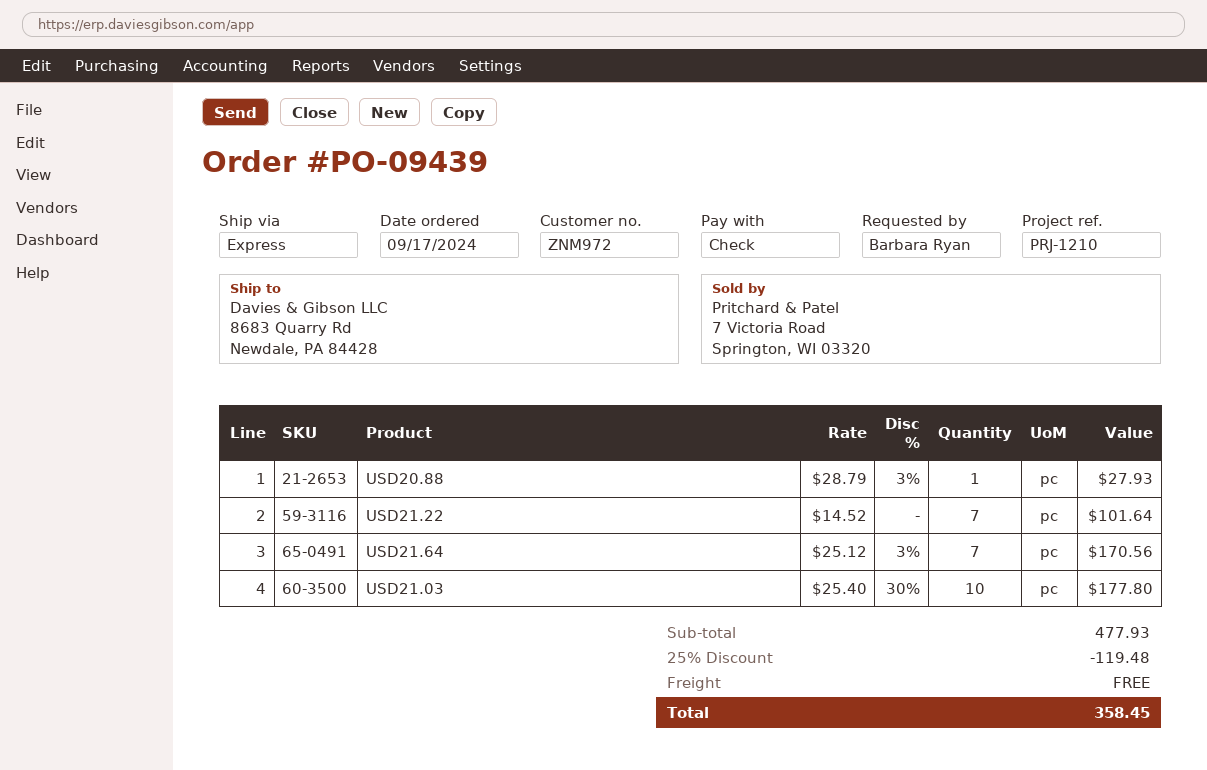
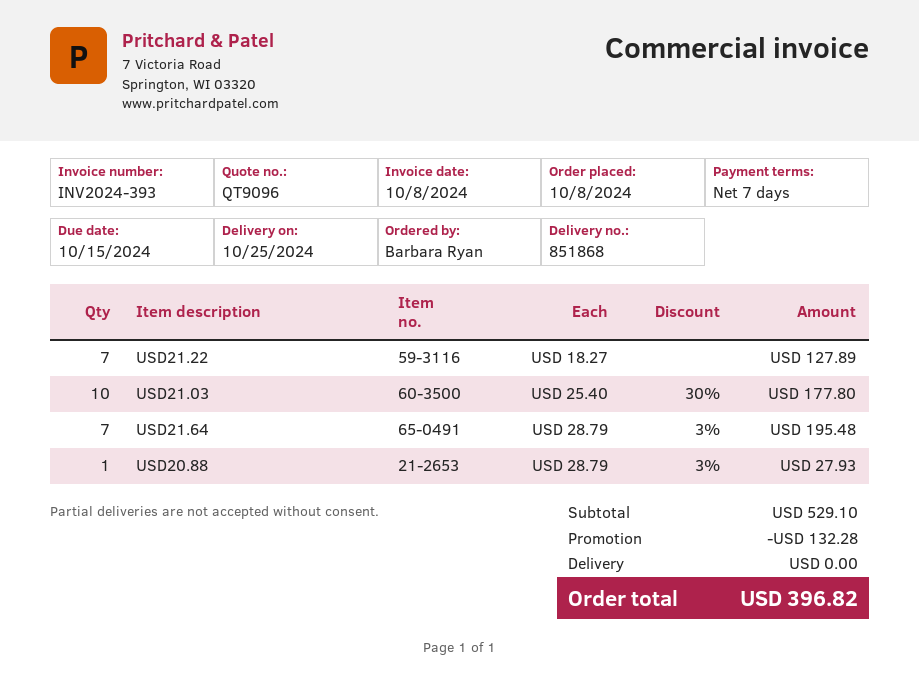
order date: 2024-09-17 -> 2024-10-08
USD21.22: 7 x 14.52 = 101.64 -> 7 x 18.27 = 127.89
USD21.64: 7 x 25.12 - 3% = 170.56 -> 7 x 28.79 - 3% = 195.48
subtotal: 477.93 -> 529.10
discount: 119.48 -> 132.28
total: 358.45 -> 396.82

